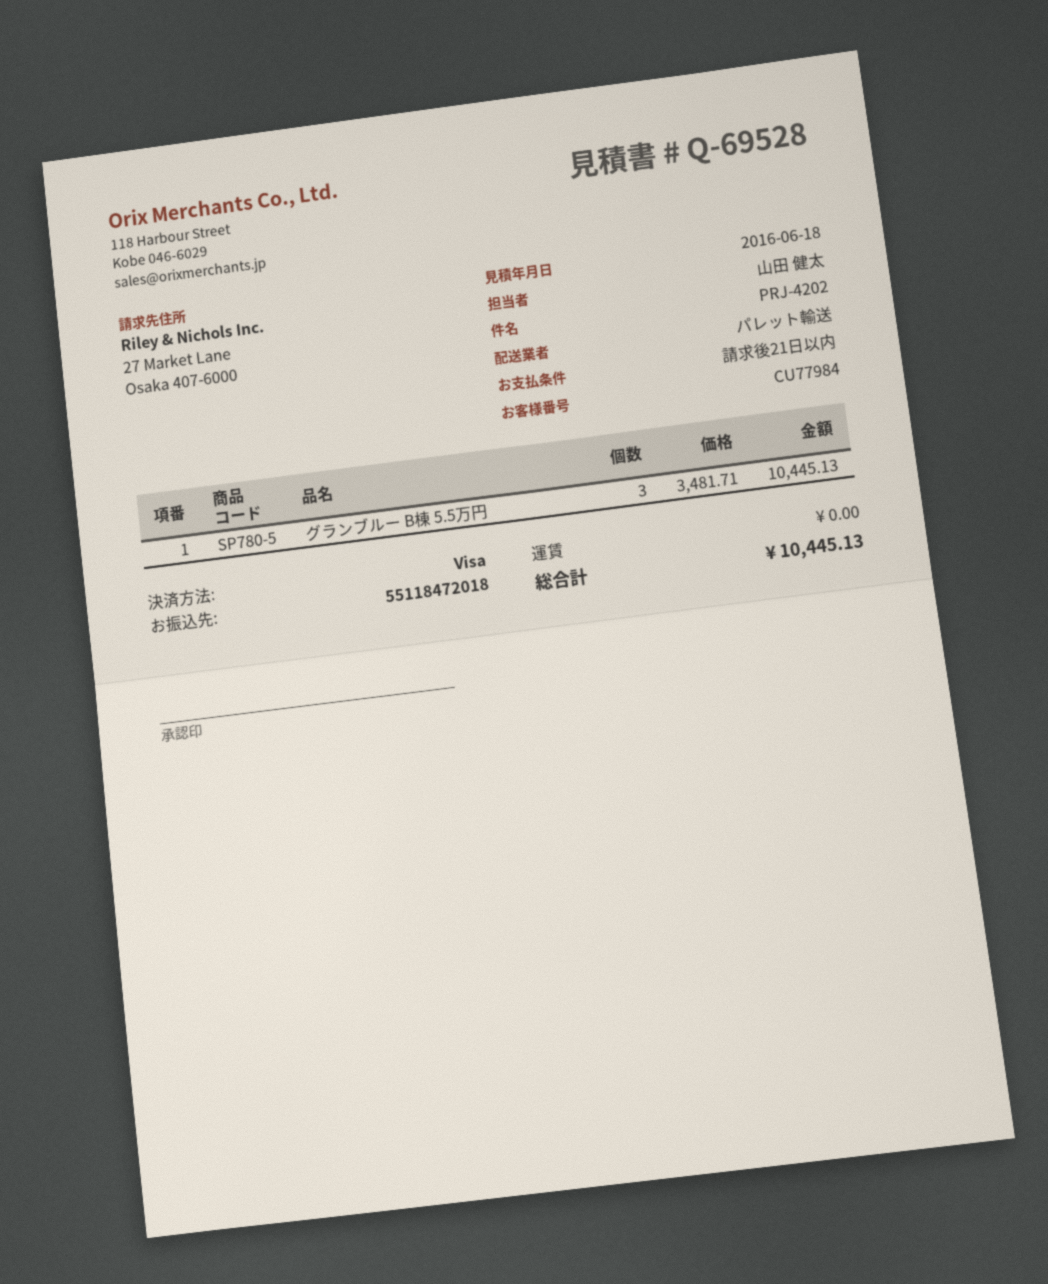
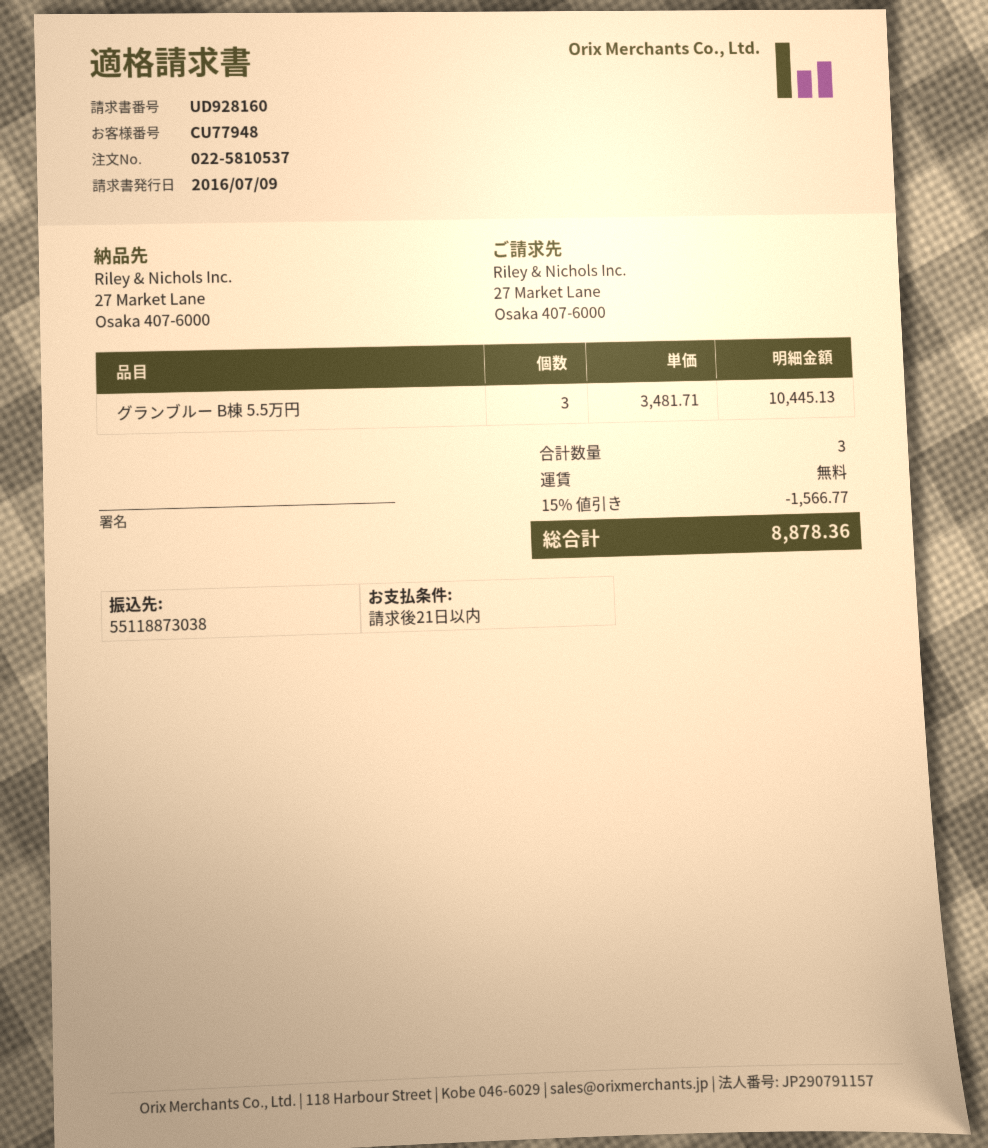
customer number: CU77984 -> CU77948
bank account: 55118472018 -> 55118873038
discount: none -> 15% = 1566.77
total: 10445.13 -> 8878.36

